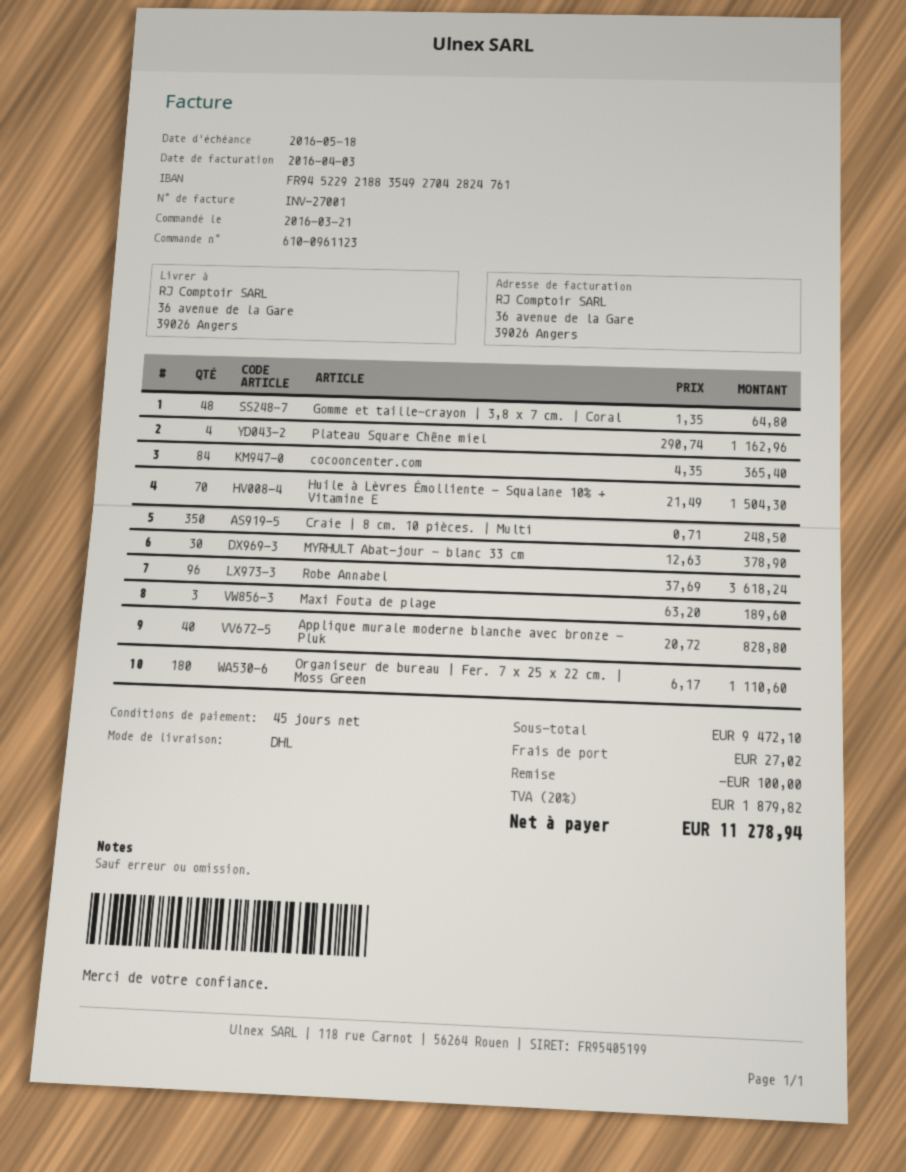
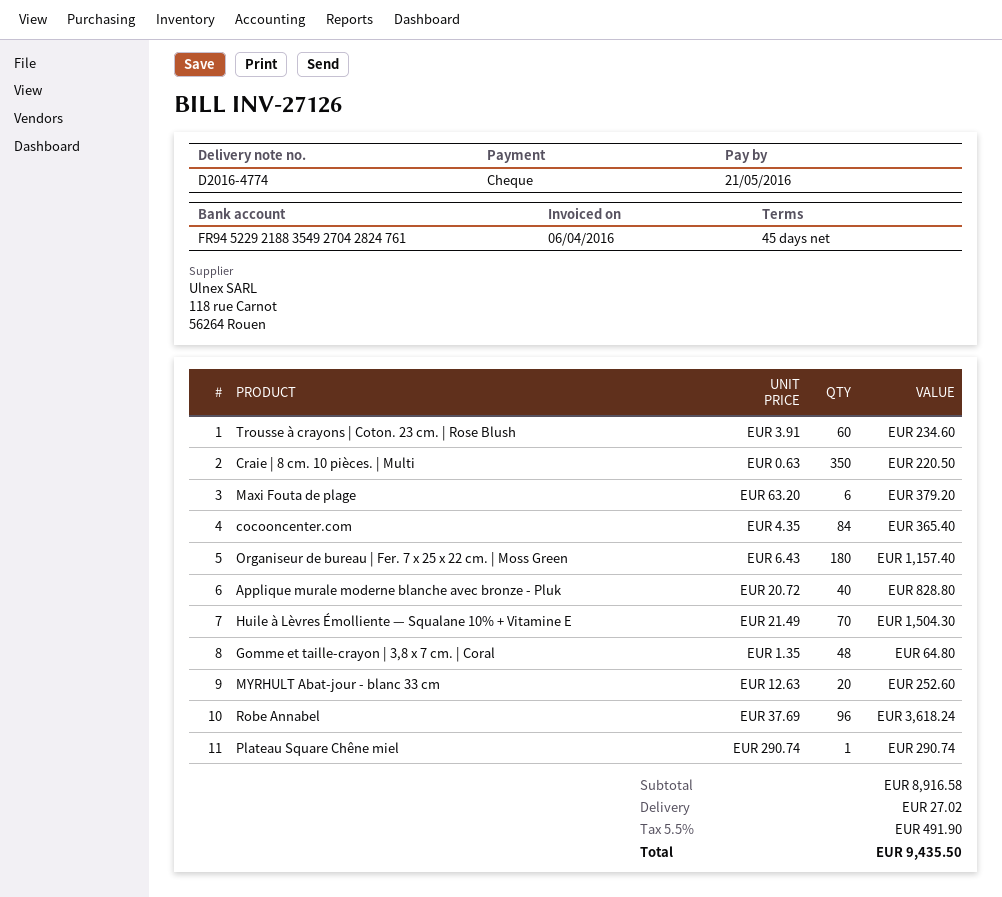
invoice number: INV-27001 -> INV-27126
invoice date: 2016-04-03 -> 2016-04-06
due date: 2016-05-18 -> 2016-05-21
Plateau Square Chêne miel: 4 x 290.74 = 1162.96 -> 1 x 290.74 = 290.74
Craie | 8 cm. 10 pièces. | Multi: 350 x 0.71 = 248.50 -> 350 x 0.63 = 220.50
MYRHULT Abat-jour - blanc 33 cm: 30 x 12.63 = 378.90 -> 20 x 12.63 = 252.60
Maxi Fouta de plage: 3 x 63.20 = 189.60 -> 6 x 63.20 = 379.20
Organiseur de bureau | Fer. 7 x 25 x 22 cm. | Moss Green: 180 x 6.17 = 1110.60 -> 180 x 6.43 = 1157.40
Trousse à crayons | Coton. 23 cm. | Rose Blush: none -> 60 x 3.91 = 234.60
subtotal: 9472.10 -> 8916.58
discount: 100.00 -> none
tax: 20% = 1879.82 -> 5.5% = 491.90
total: 11278.94 -> 9435.50

